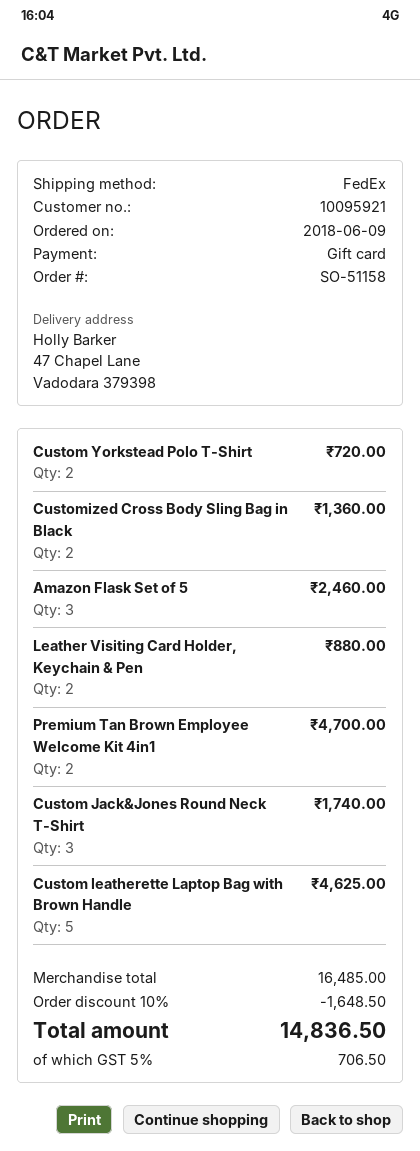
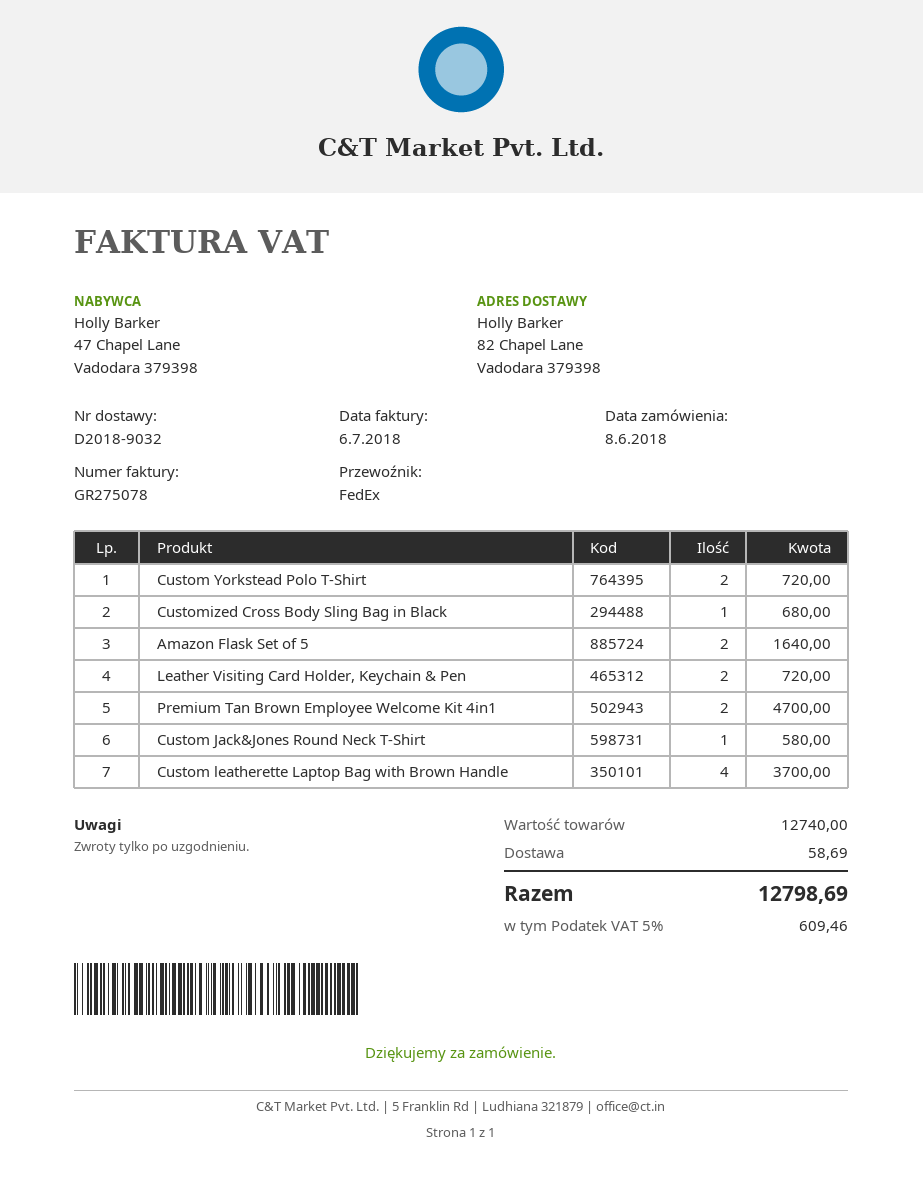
order date: 2018-06-09 -> 2018-06-08
ship to: 47 Chapel Lane, Vadodara 379398 -> 82 Chapel Lane, Vadodara 379398
Customized Cross Body Sling Bag in Black: 2 for 1360.00 -> 1 for 680.00
Amazon Flask Set of 5: 3 for 2460.00 -> 2 for 1640.00
Leather Visiting Card Holder, Keychain & Pen: 2 for 880.00 -> 2 for 720.00
Custom Jack&Jones Round Neck T-Shirt: 3 for 1740.00 -> 1 for 580.00
Custom leatherette Laptop Bag with Brown Handle: 5 for 4625.00 -> 4 for 3700.00
subtotal: 16485.00 -> 12740.00
discount: 10% = 1648.50 -> none
shipping: none -> 58.69
tax: 5% = 706.50 -> 5% = 609.46
total: 14836.50 -> 12798.69

